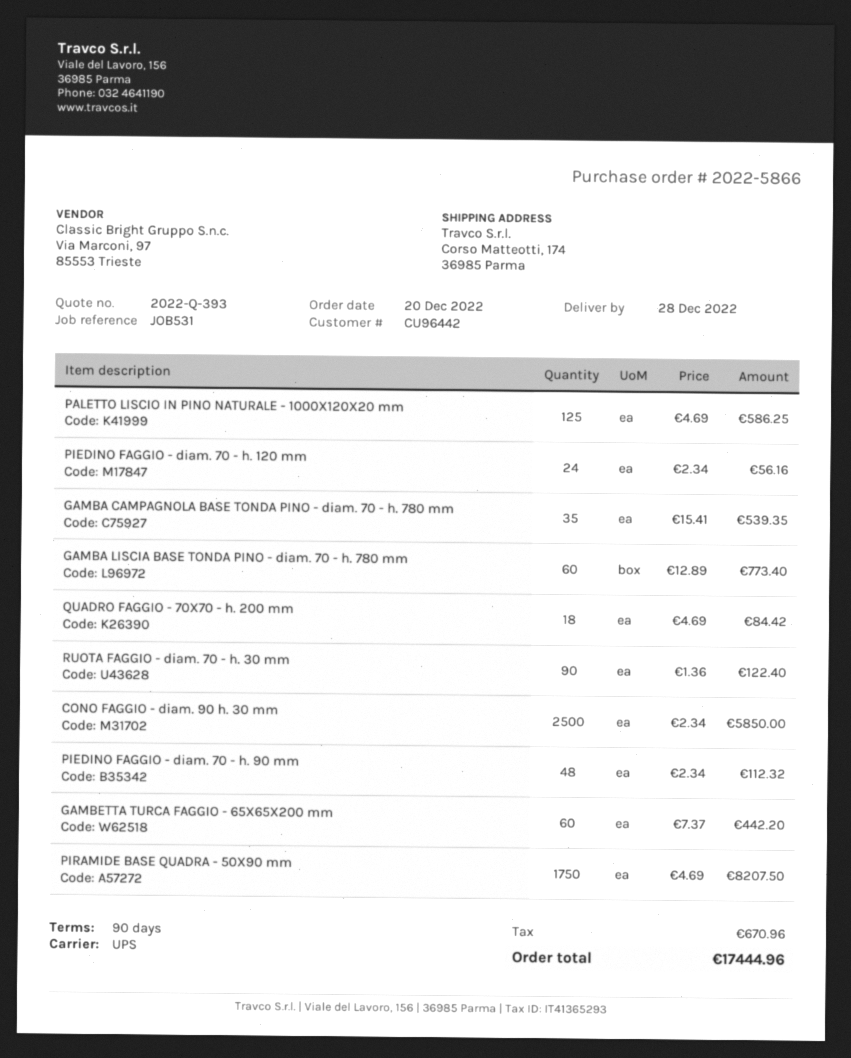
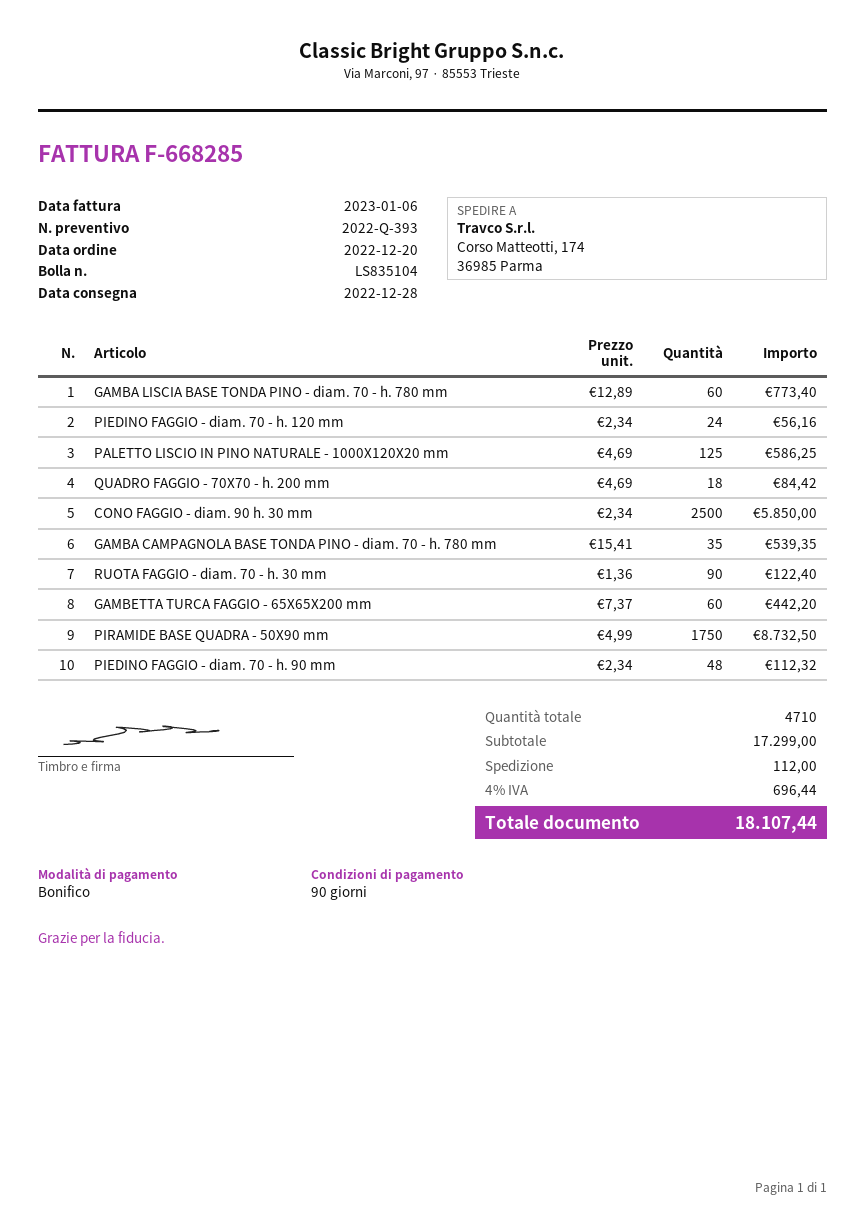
PIRAMIDE BASE QUADRA - 50X90 mm: 1750 x 4.69 = 8207.50 -> 1750 x 4.99 = 8732.50
shipping: none -> 112.00
tax: 670.96 -> 696.44
total: 17444.96 -> 18107.44

